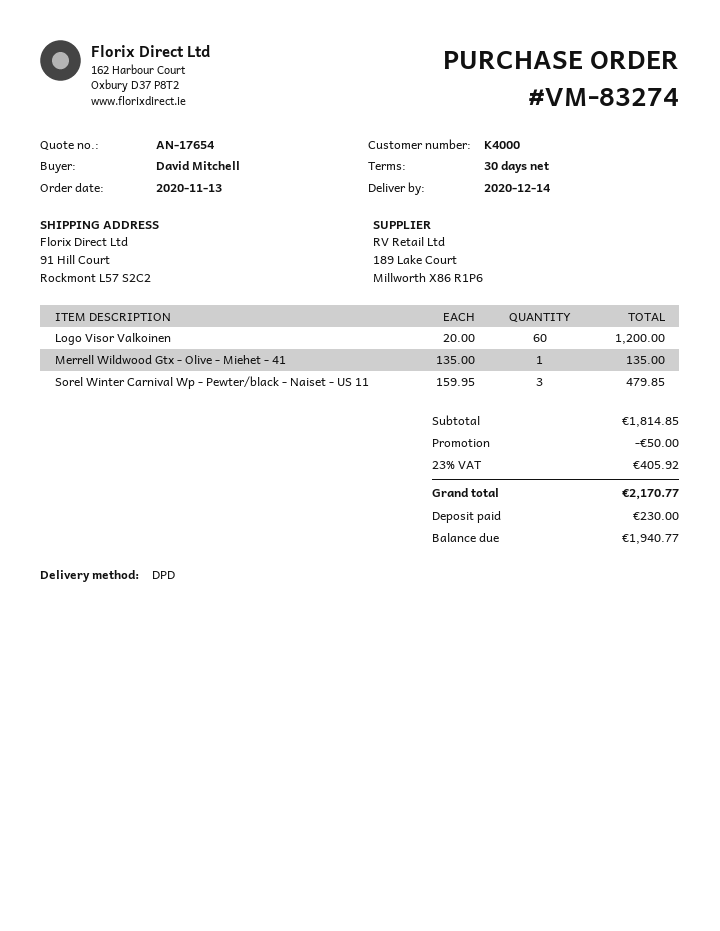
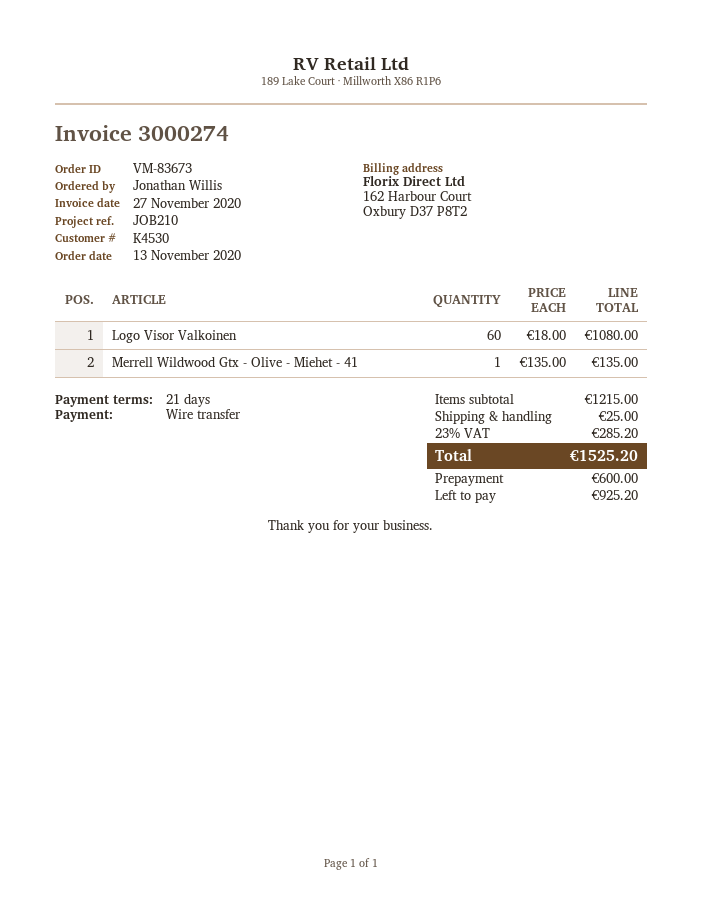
order number: VM-83274 -> VM-83673
payment terms: 30 days -> 21 days
customer number: K4000 -> K4530
ordered by: David Mitchell -> Jonathan Willis
Logo Visor Valkoinen: 60 x 20.00 = 1200.00 -> 60 x 18.00 = 1080.00
Sorel Winter Carnival Wp - Pewter/black - Naiset - US 11: 3 x 159.95 = 479.85 -> none
subtotal: 1814.85 -> 1215.00
discount: 50.00 -> none
shipping: none -> 25.00
tax: 23% = 405.92 -> 23% = 285.20
total: 2170.77 -> 1525.20
deposit: 230.00 -> 600.00
balance: 1940.77 -> 925.20

